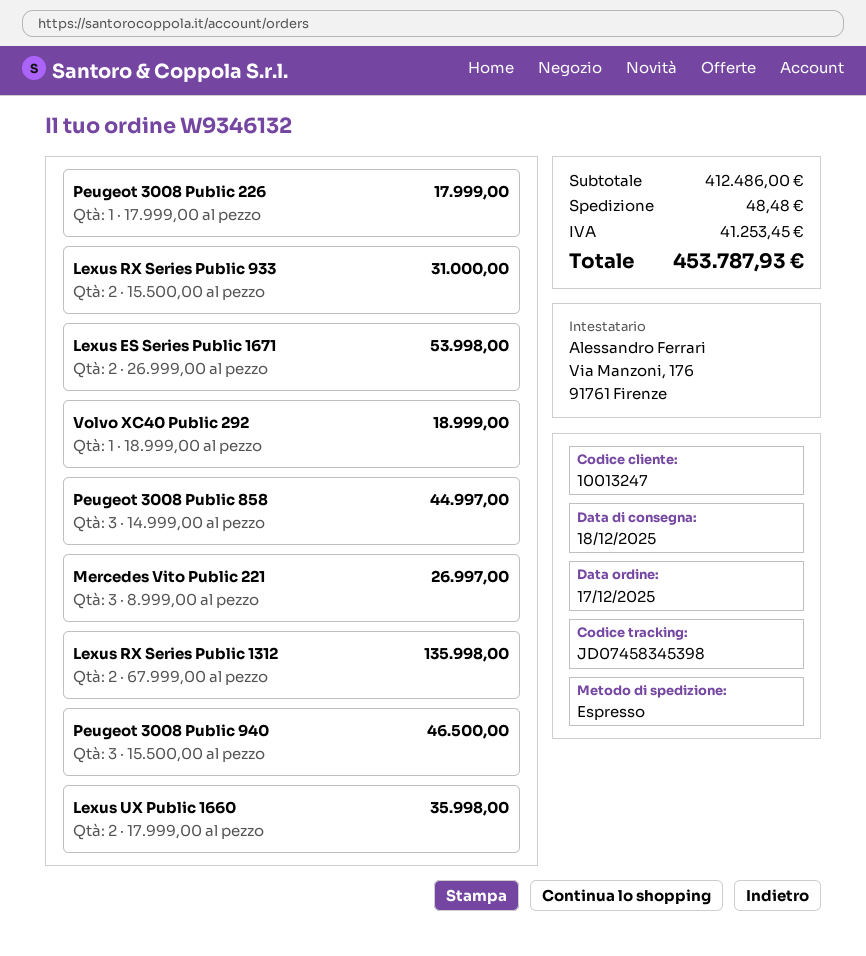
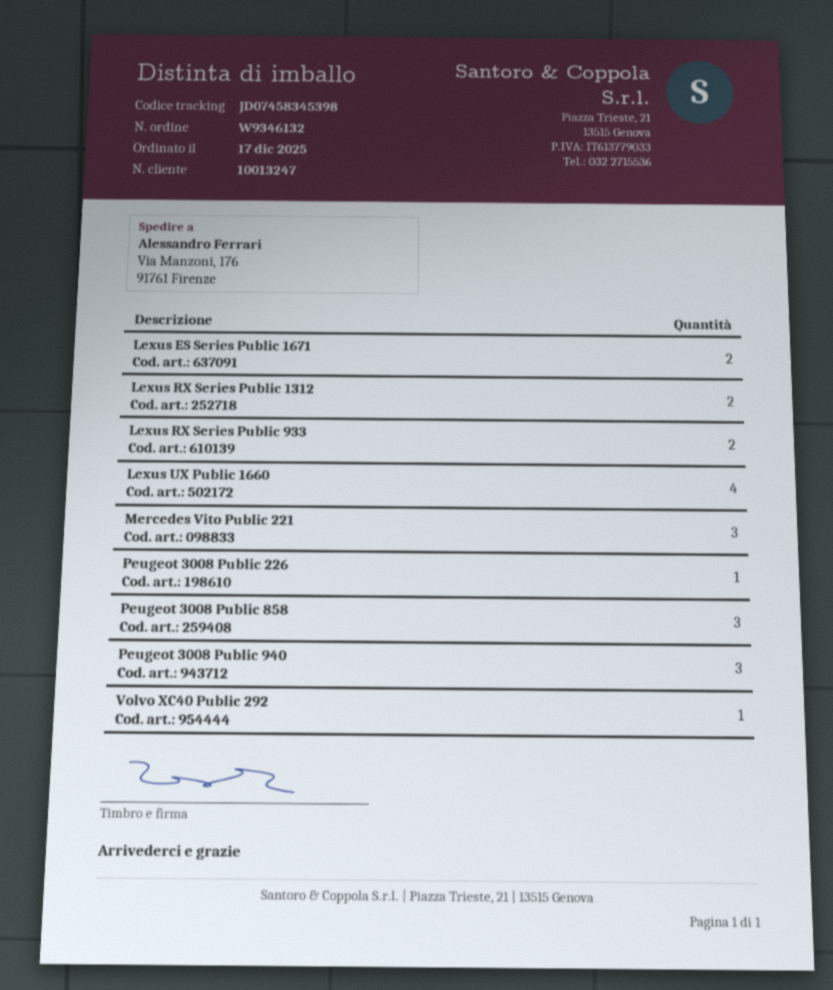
Lexus UX Public 1660: 2 -> 4

